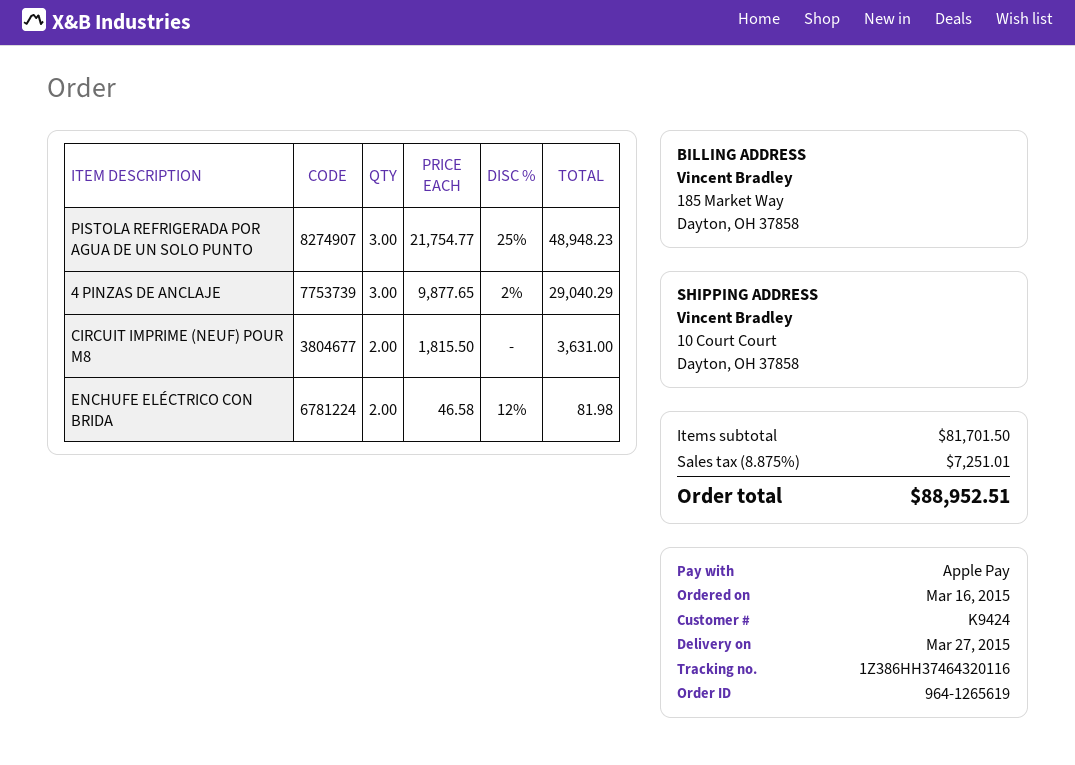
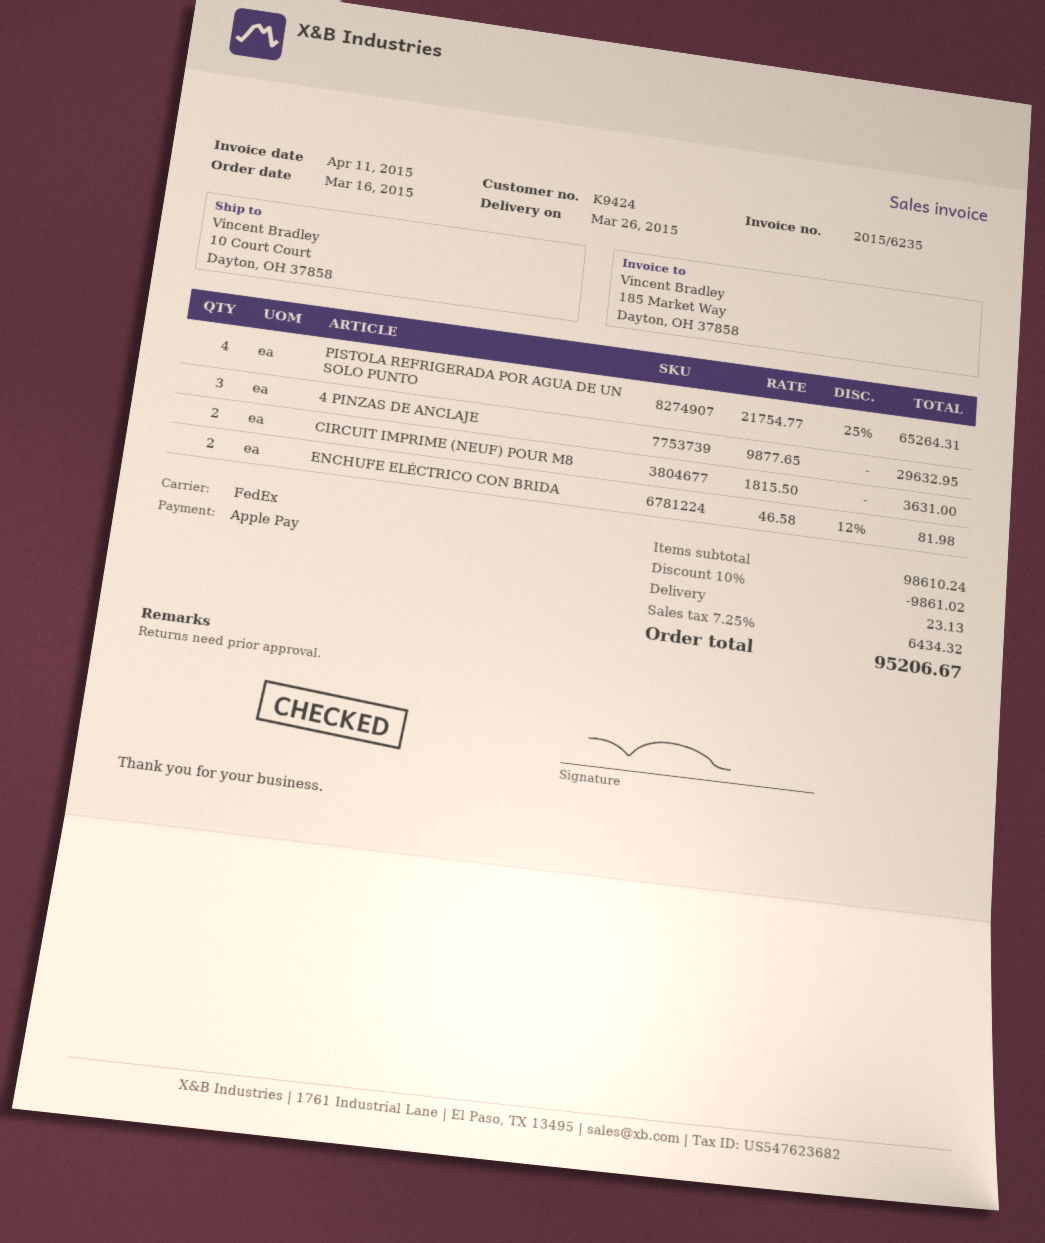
delivery date: 2015-03-27 -> 2015-03-26
PISTOLA REFRIGERADA POR AGUA DE UN SOLO PUNTO: 3 x 21754.77 - 25% = 48948.23 -> 4 x 21754.77 - 25% = 65264.31
4 PINZAS DE ANCLAJE: 3 x 9877.65 - 2% = 29040.29 -> 3 x 9877.65 = 29632.95
subtotal: 81701.50 -> 98610.24
discount: none -> 10% = 9861.02
shipping: none -> 23.13
tax: 8.875% = 7251.01 -> 7.25% = 6434.32
total: 88952.51 -> 95206.67

